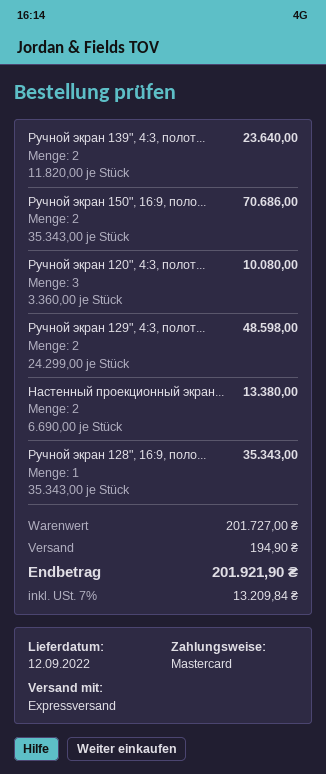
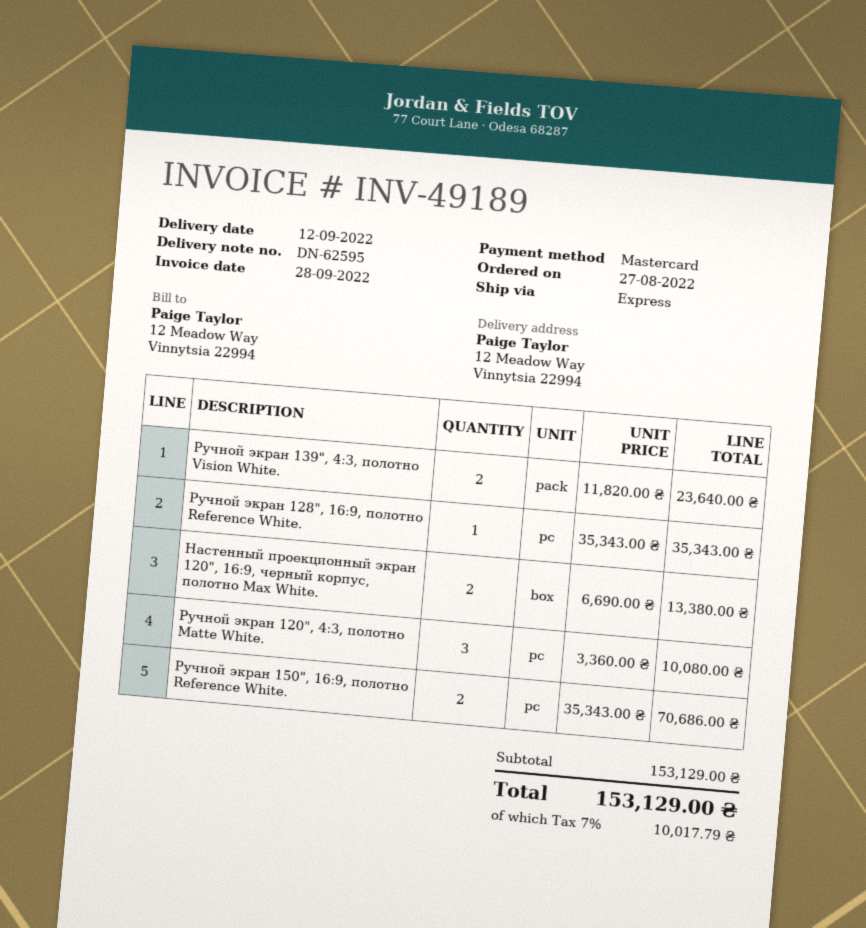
Ручной экран 129", 4:3, полот...: 2 x 24299.00 = 48598.00 -> none
subtotal: 201727.00 -> 153129.00
shipping: 194.90 -> none
tax: 7% = 13209.84 -> 7% = 10017.79
total: 201921.90 -> 153129.00

